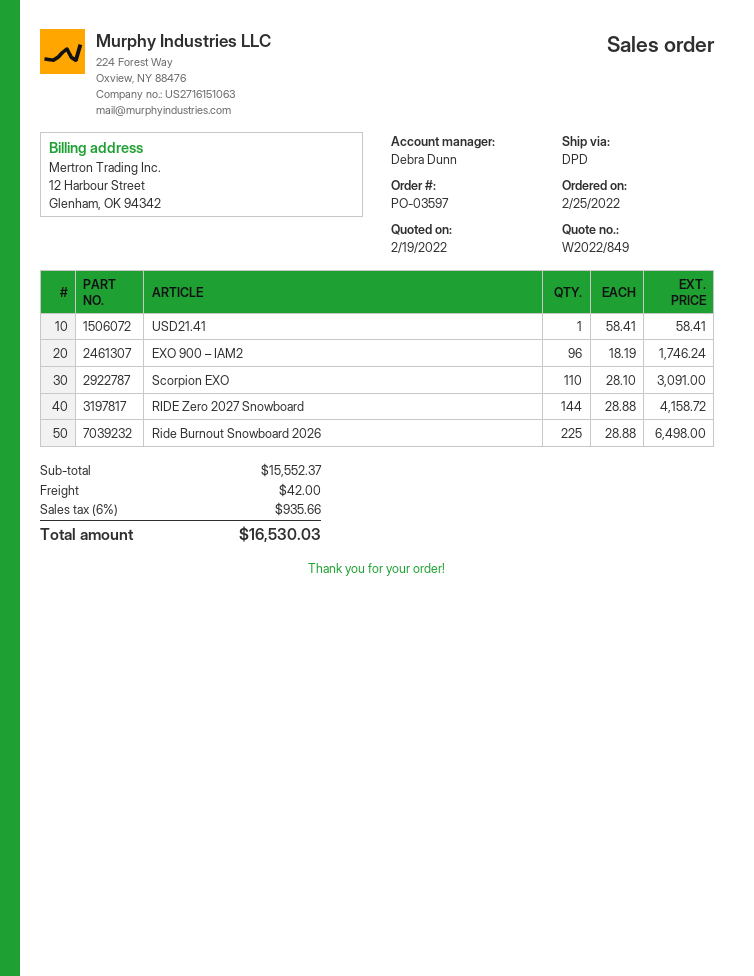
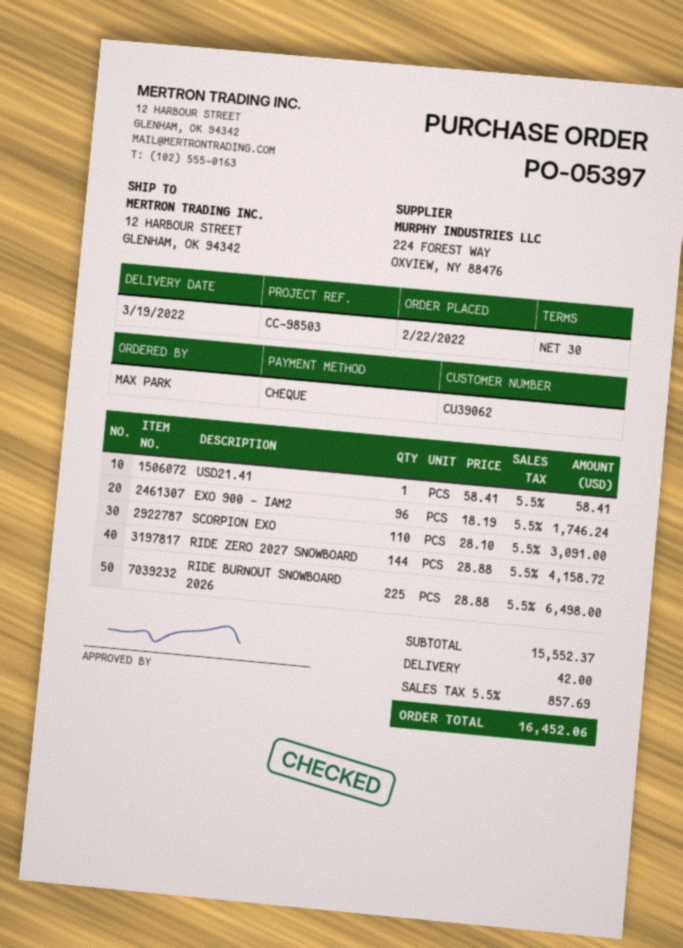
order number: PO-03597 -> PO-05397
order date: 2022-02-25 -> 2022-02-22
tax: 6% = 935.66 -> 5.5% = 857.69
total: 16530.03 -> 16452.06

